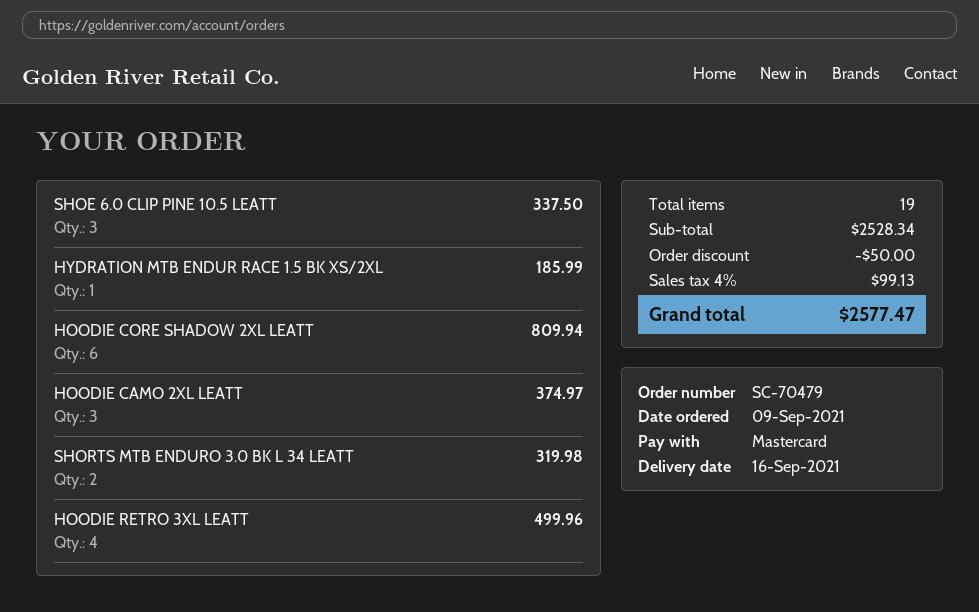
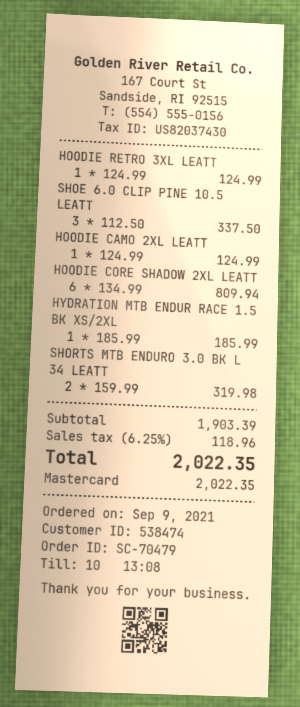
HOODIE CAMO 2XL LEATT: 3 for 374.97 -> 1 for 124.99
HOODIE RETRO 3XL LEATT: 4 for 499.96 -> 1 for 124.99
subtotal: 2528.34 -> 1903.39
discount: 50.00 -> none
tax: 4% = 99.13 -> 6.25% = 118.96
total: 2577.47 -> 2022.35

